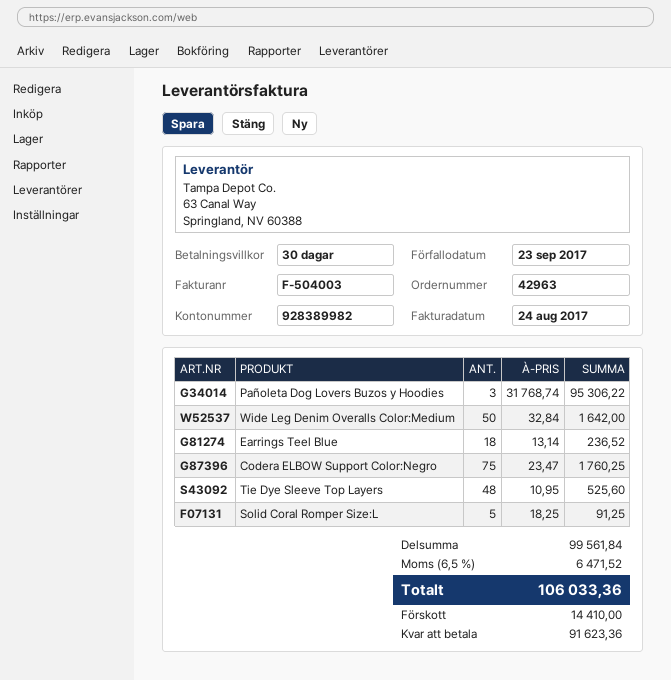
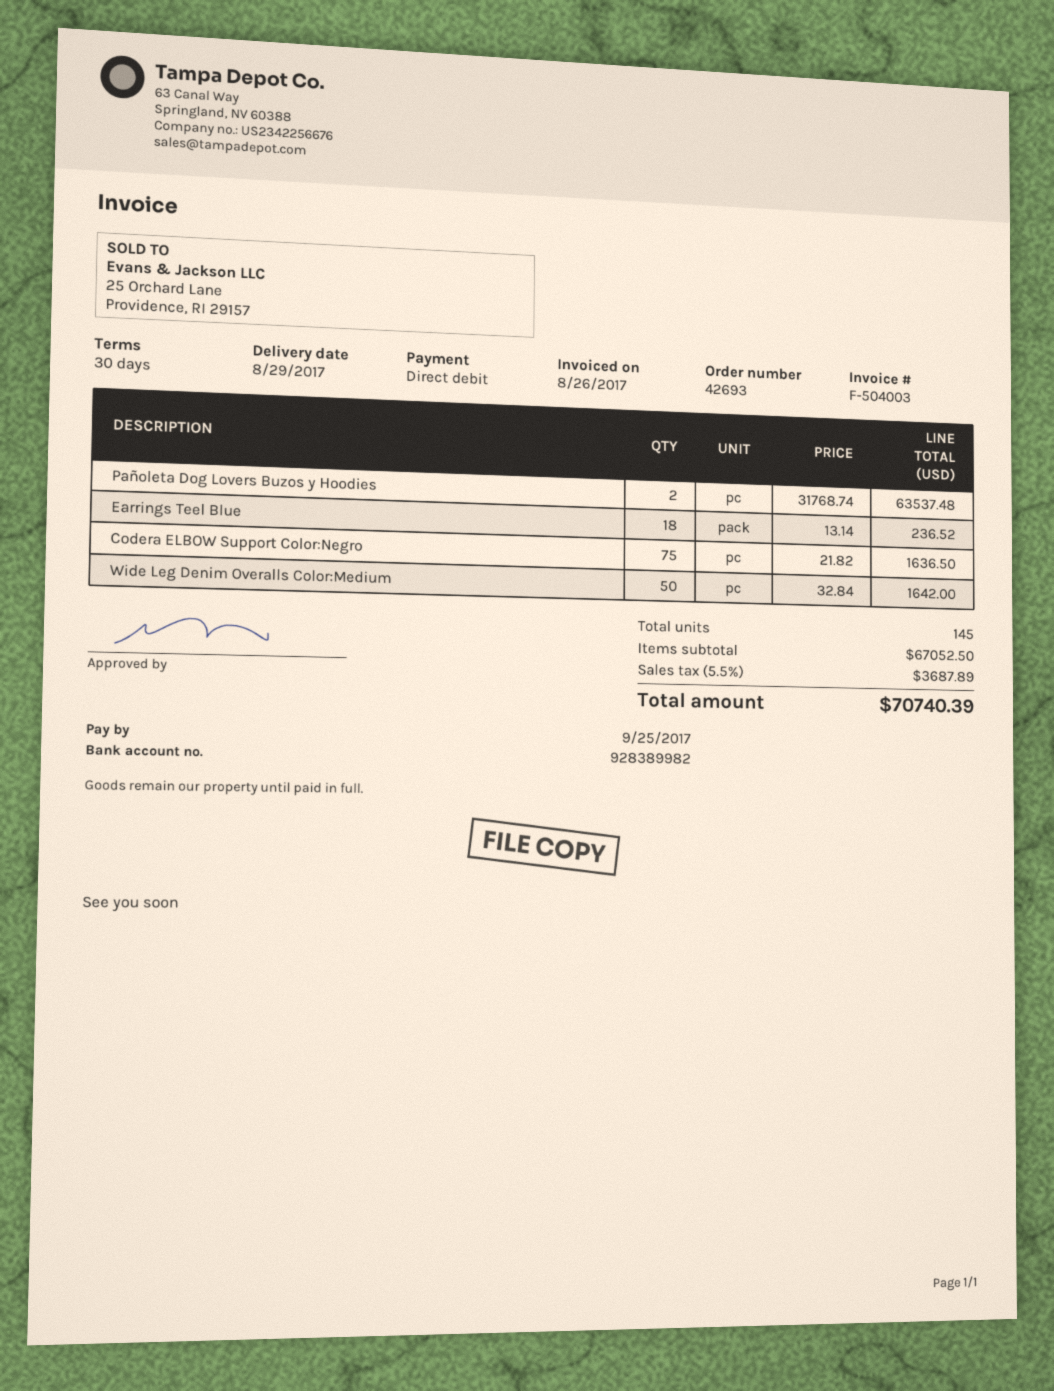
order number: 42963 -> 42693
invoice date: 2017-08-24 -> 2017-08-26
due date: 2017-09-23 -> 2017-09-25
Pañoleta Dog Lovers Buzos y Hoodies: 3 x 31768.74 = 95306.22 -> 2 x 31768.74 = 63537.48
Codera ELBOW Support Color:Negro: 75 x 23.47 = 1760.25 -> 75 x 21.82 = 1636.50
Tie Dye Sleeve Top Layers: 48 x 10.95 = 525.60 -> none
Solid Coral Romper Size:L: 5 x 18.25 = 91.25 -> none
subtotal: 99561.84 -> 67052.50
tax: 6.5% = 6471.52 -> 5.5% = 3687.89
total: 106033.36 -> 70740.39

